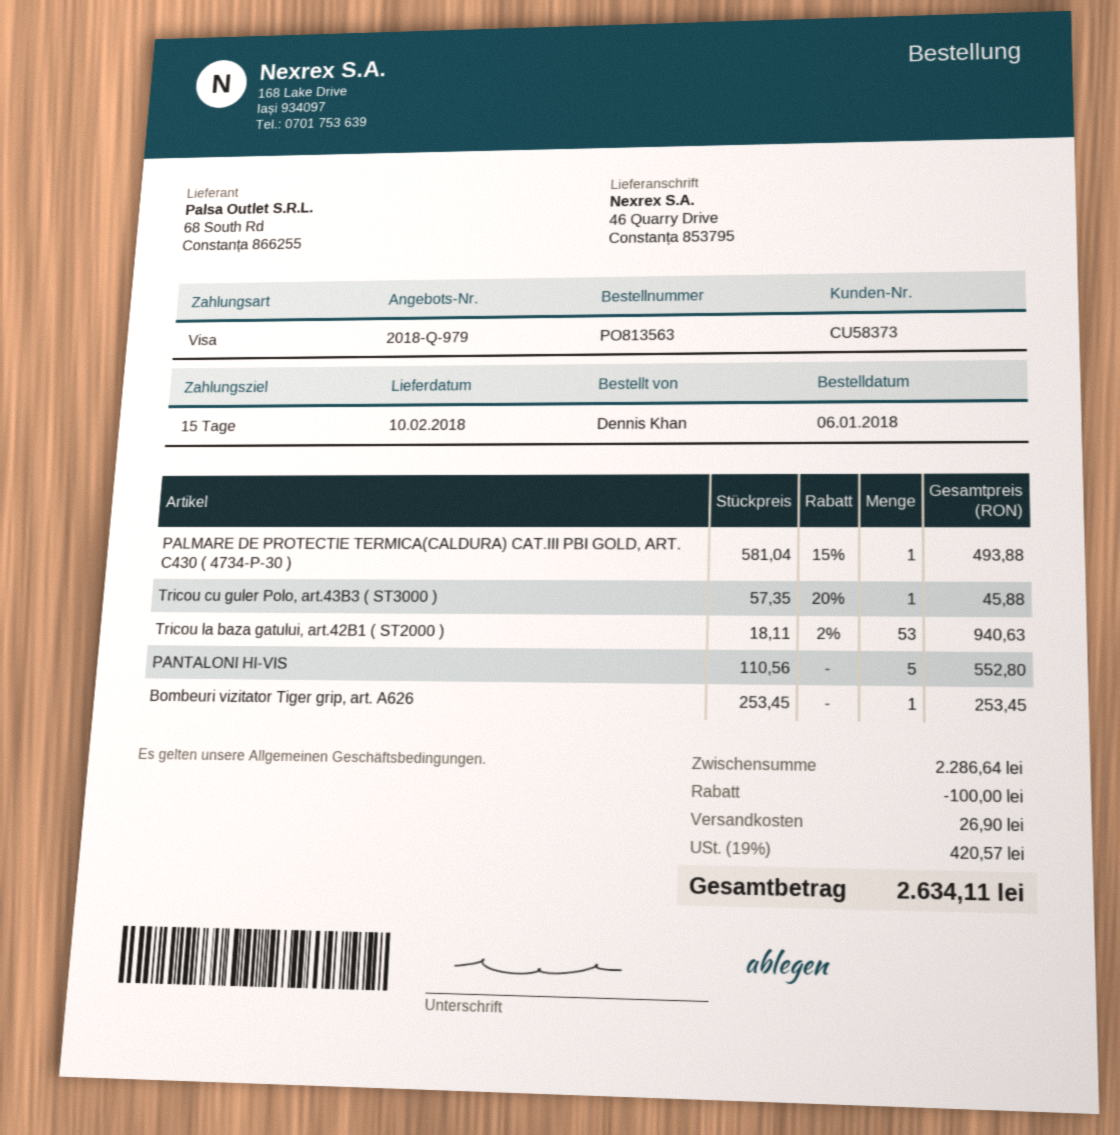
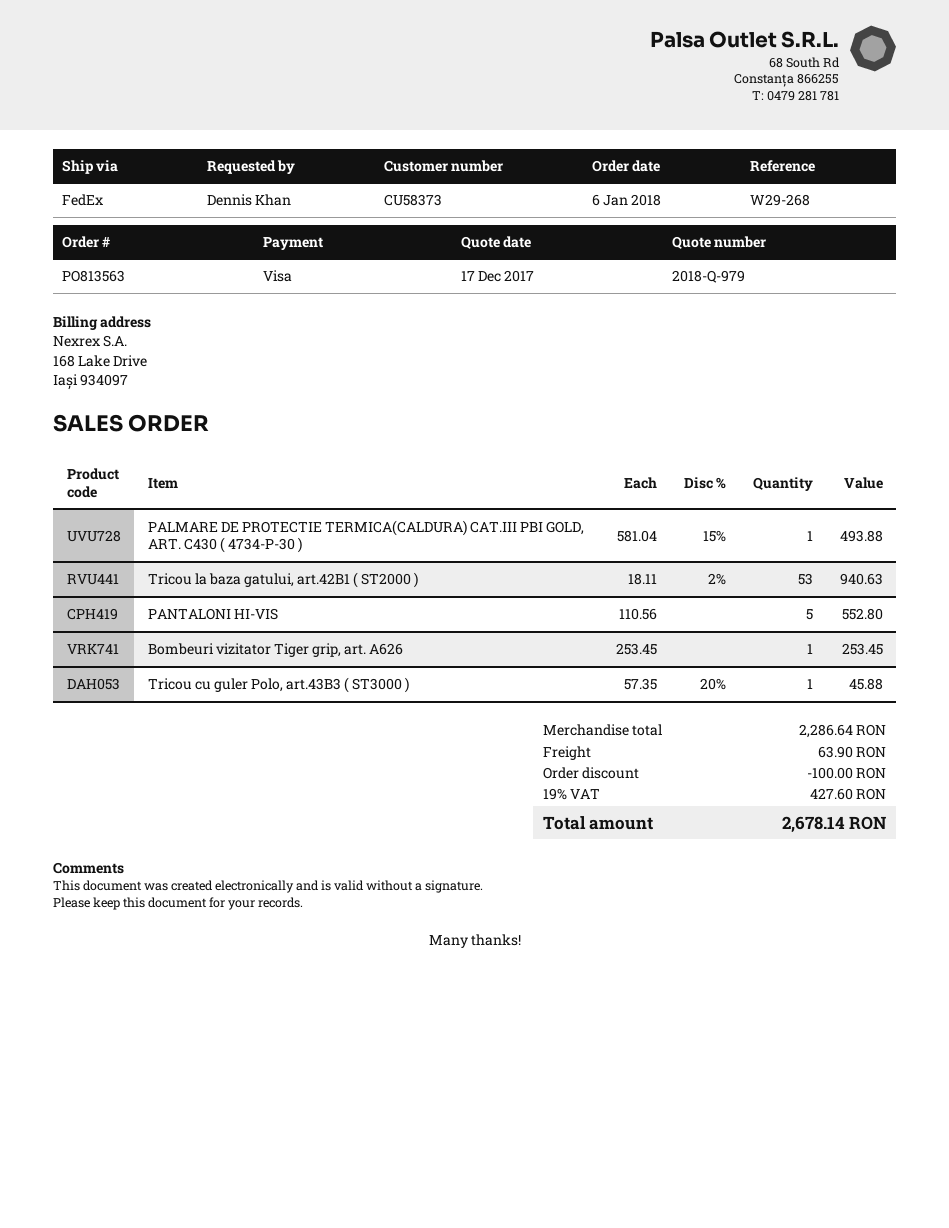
shipping: 26.90 -> 63.90
tax: 19% = 420.57 -> 19% = 427.60
total: 2634.11 -> 2678.14

